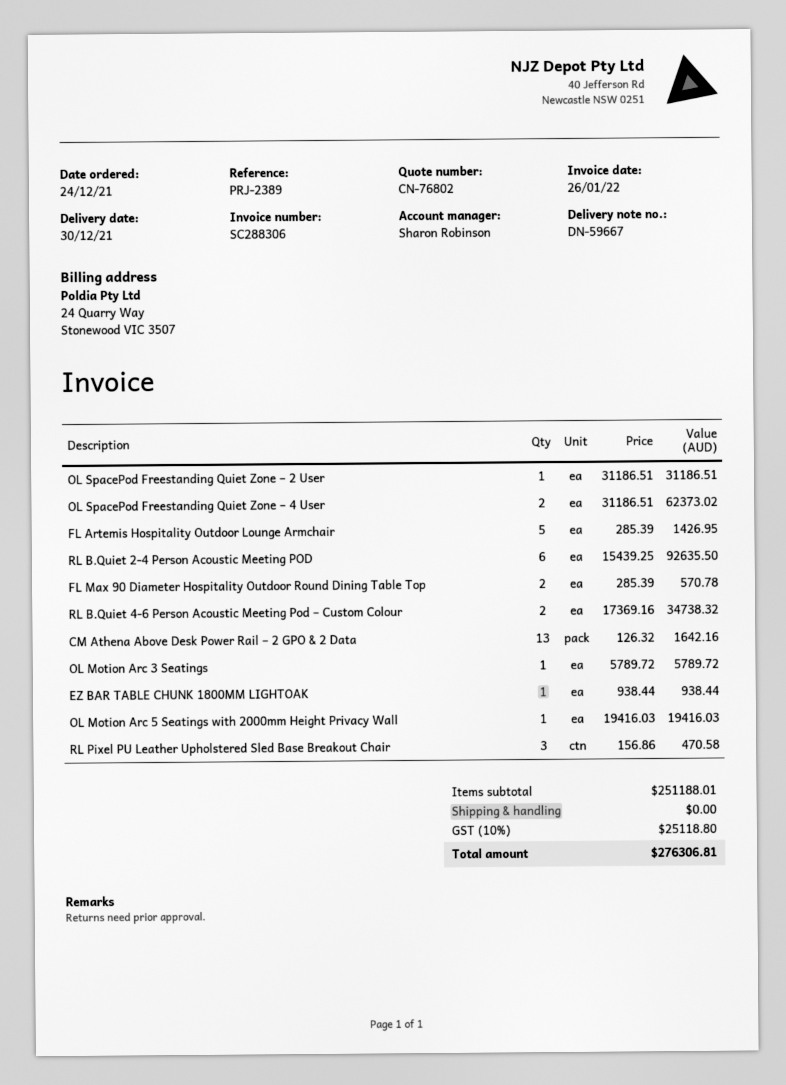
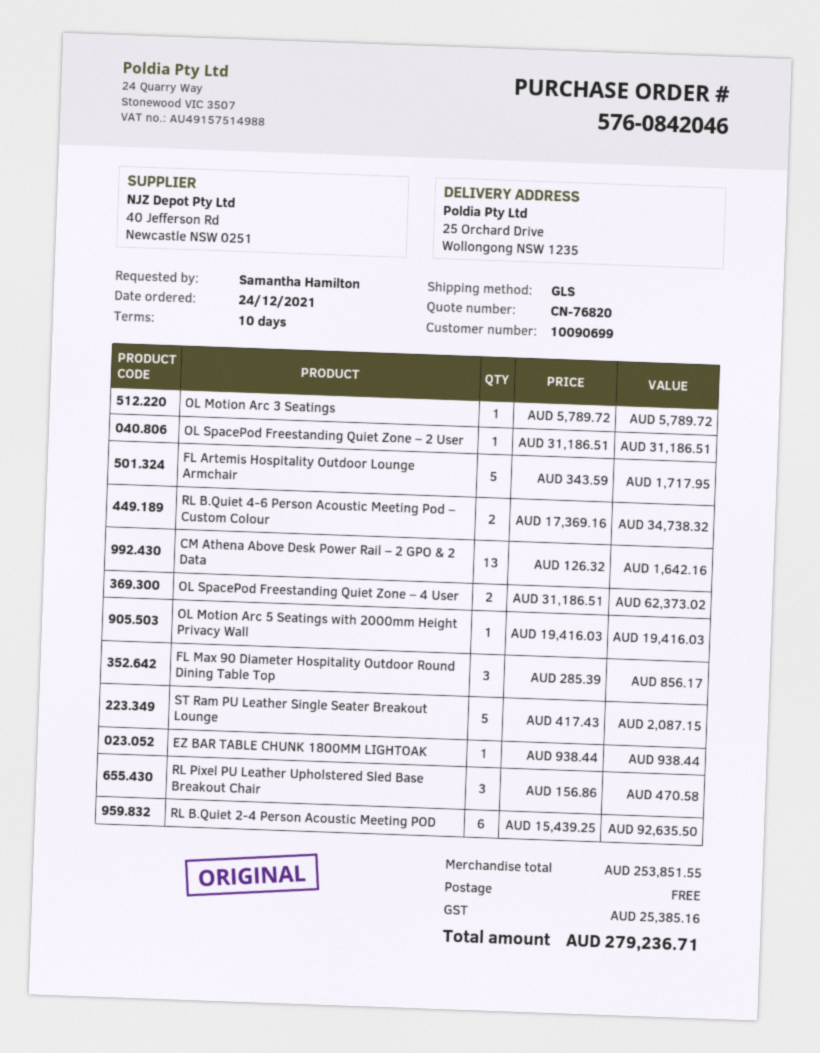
quote number: CN-76802 -> CN-76820
FL Artemis Hospitality Outdoor Lounge Armchair: 5 x 285.39 = 1426.95 -> 5 x 343.59 = 1717.95
FL Max 90 Diameter Hospitality Outdoor Round Dining Table Top: 2 x 285.39 = 570.78 -> 3 x 285.39 = 856.17
ST Ram PU Leather Single Seater Breakout Lounge: none -> 5 x 417.43 = 2087.15
subtotal: 251188.01 -> 253851.55
tax: 25118.80 -> 25385.16
total: 276306.81 -> 279236.71

